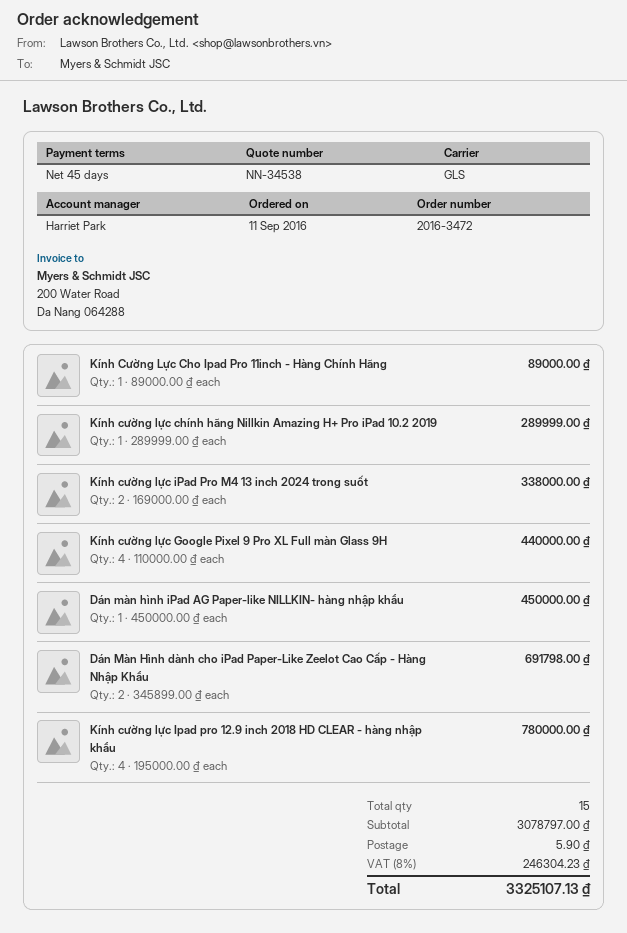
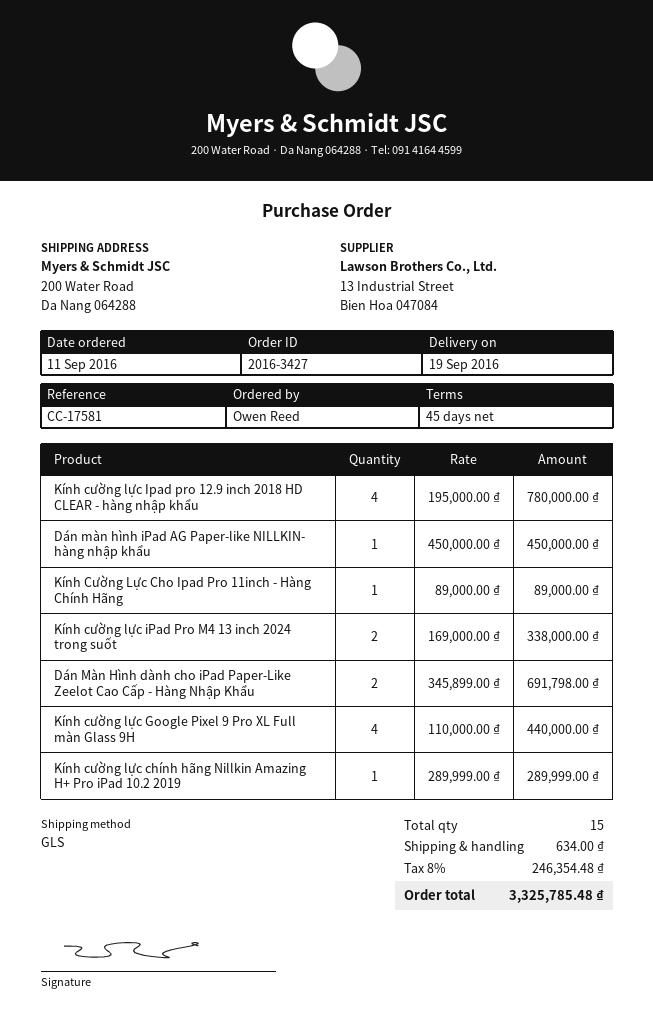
order number: 2016-3472 -> 2016-3427
shipping: 5.90 -> 634.00
tax: 8% = 246304.23 -> 8% = 246354.48
total: 3325107.13 -> 3325785.48

